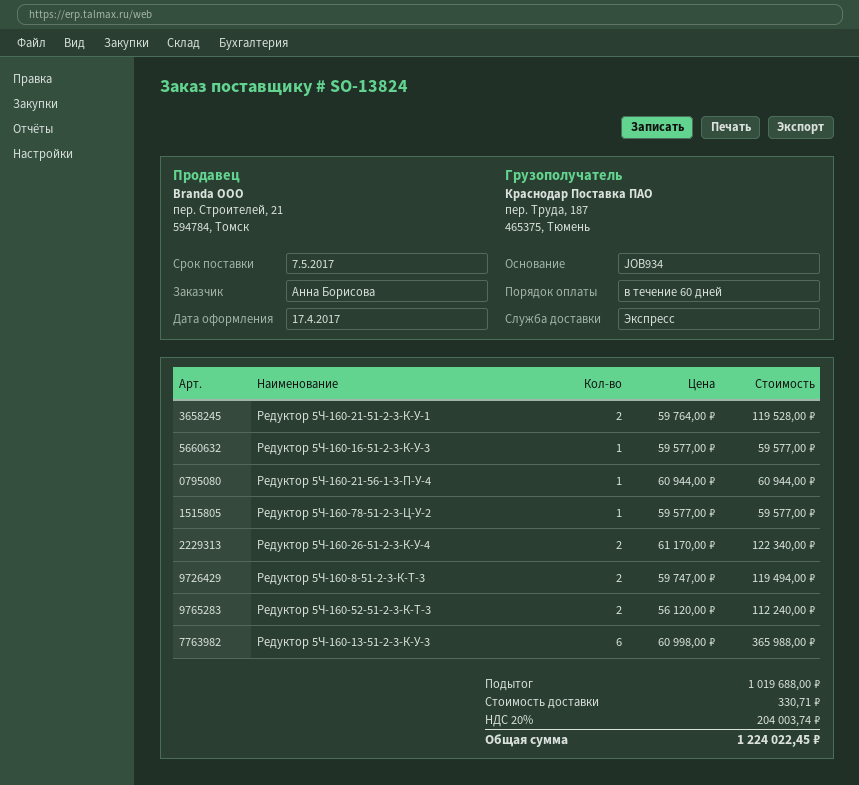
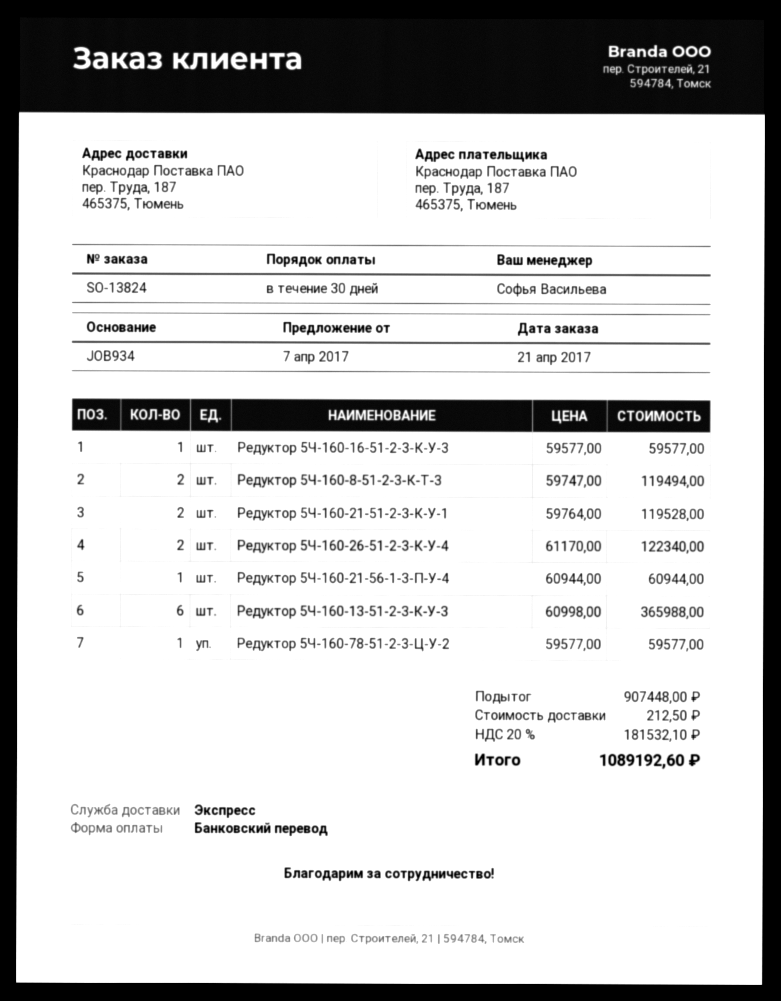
order date: 2017-04-17 -> 2017-04-21
payment terms: 60 days -> 30 days
Редуктор 5Ч-160-52-51-2-3-К-Т-3: 2 x 56120.00 = 112240.00 -> none
subtotal: 1019688.00 -> 907448.00
shipping: 330.71 -> 212.50
tax: 20% = 204003.74 -> 20% = 181532.10
total: 1224022.45 -> 1089192.60

